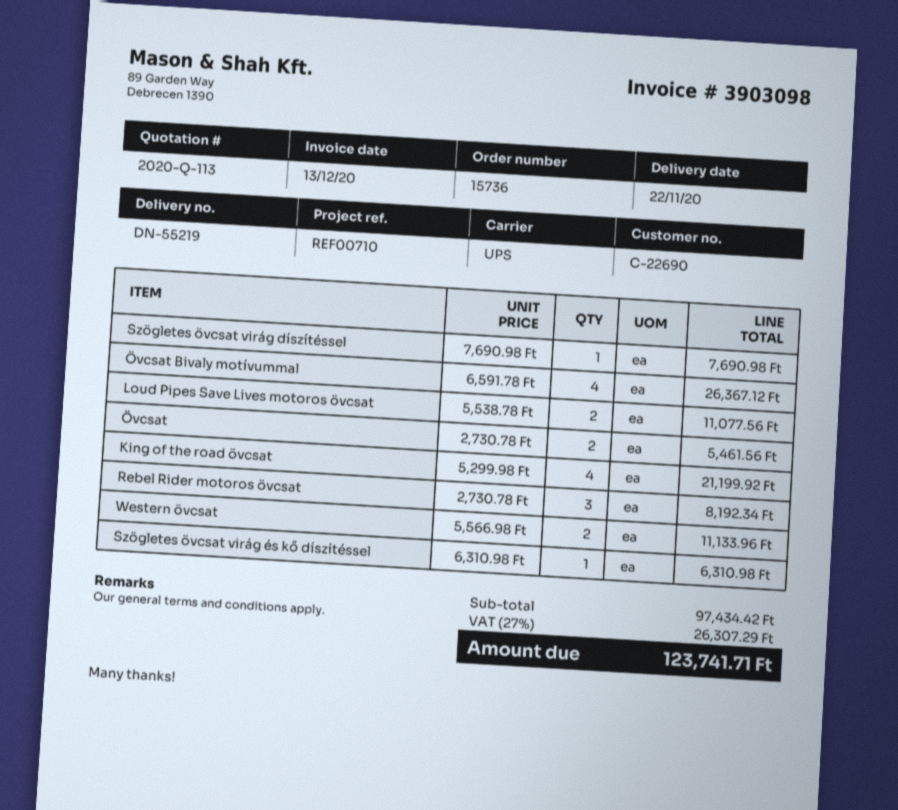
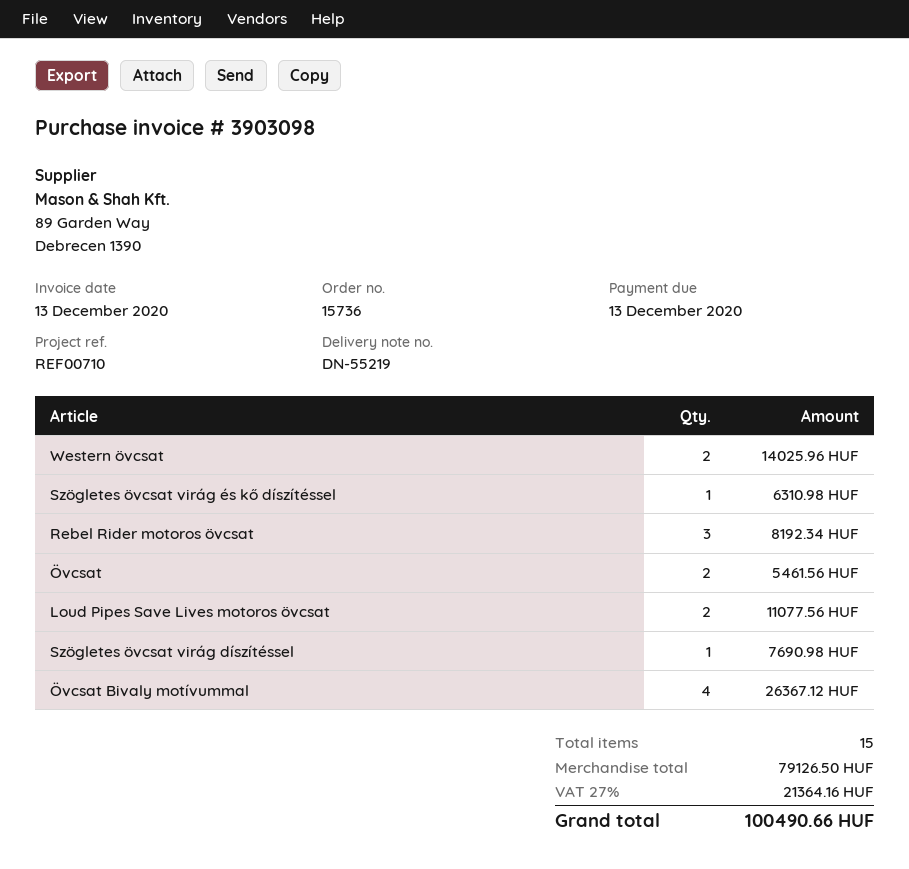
King of the road övcsat: 4 for 21199.92 -> none
Western övcsat: 2 for 11133.96 -> 2 for 14025.96
subtotal: 97434.42 -> 79126.50
tax: 27% = 26307.29 -> 27% = 21364.16
total: 123741.71 -> 100490.66

